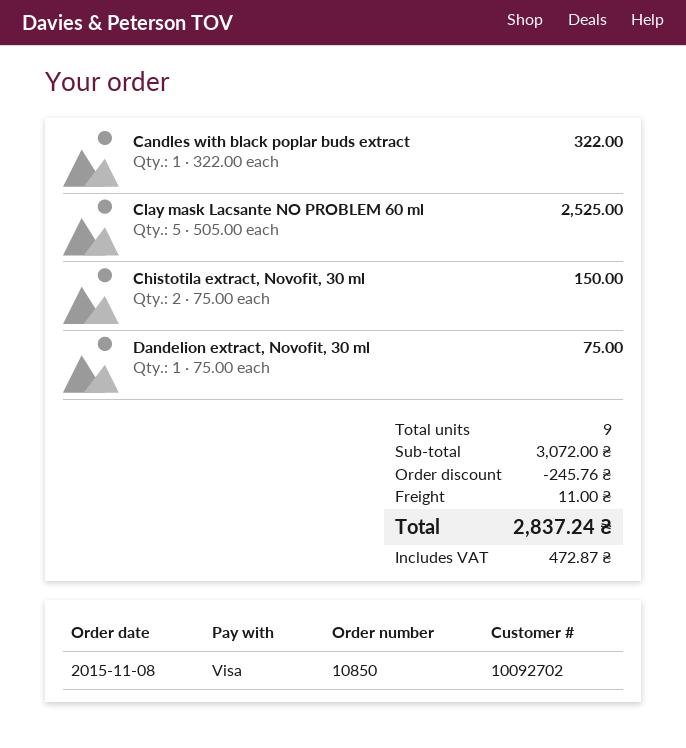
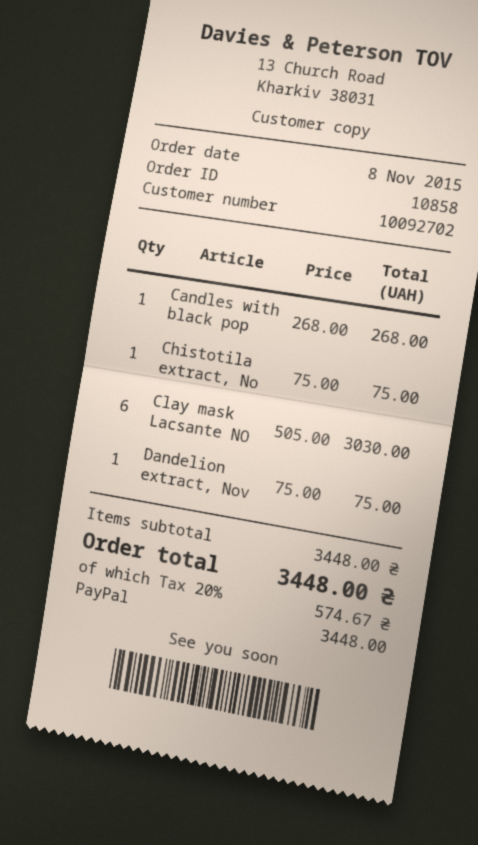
order number: 10850 -> 10858
payment method: Visa -> PayPal
Candles with black poplar buds extract: 1 x 322.00 = 322.00 -> 1 x 268.00 = 268.00
Clay mask Lacsante NO PROBLEM 60 ml: 5 x 505.00 = 2525.00 -> 6 x 505.00 = 3030.00
Chistotila extract, Novofit, 30 ml: 2 x 75.00 = 150.00 -> 1 x 75.00 = 75.00
subtotal: 3072.00 -> 3448.00
discount: 245.76 -> none
shipping: 11.00 -> none
tax: 472.87 -> 574.67
total: 2837.24 -> 3448.00

